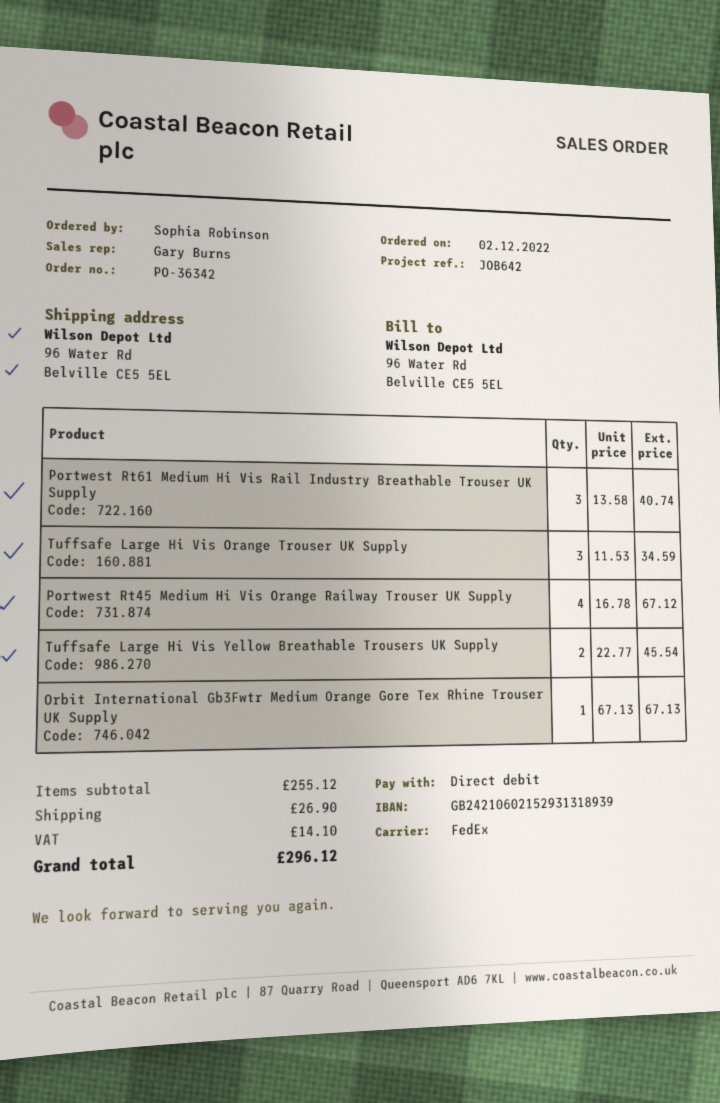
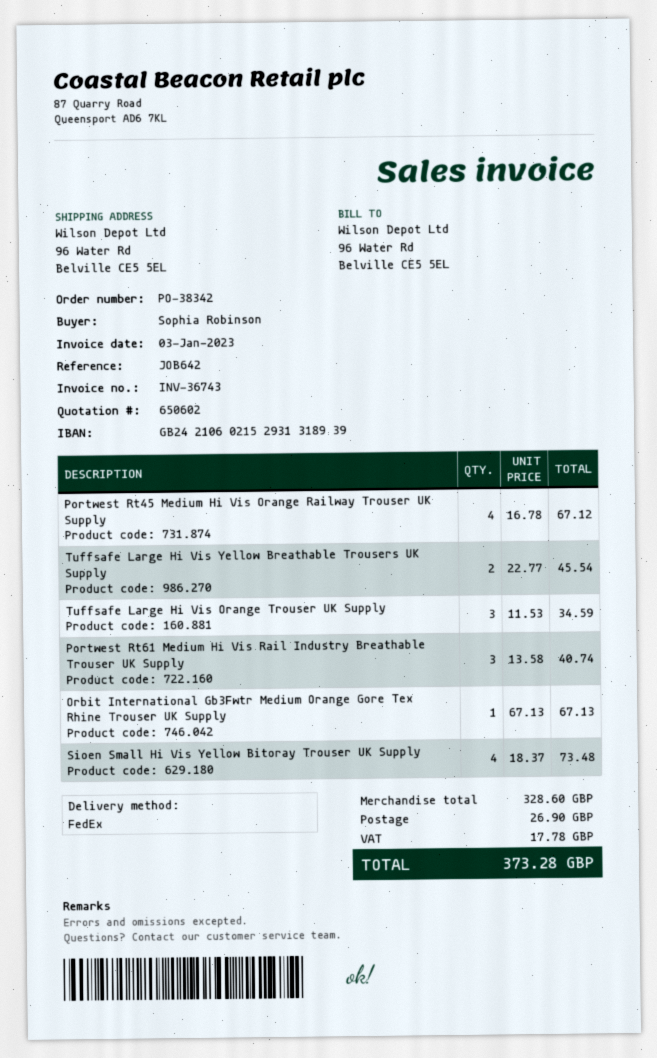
order number: PO-36342 -> PO-38342
Sioen Small Hi Vis Yellow Bitoray Trouser UK Supply: none -> 4 x 18.37 = 73.48
subtotal: 255.12 -> 328.60
tax: 14.10 -> 17.78
total: 296.12 -> 373.28

